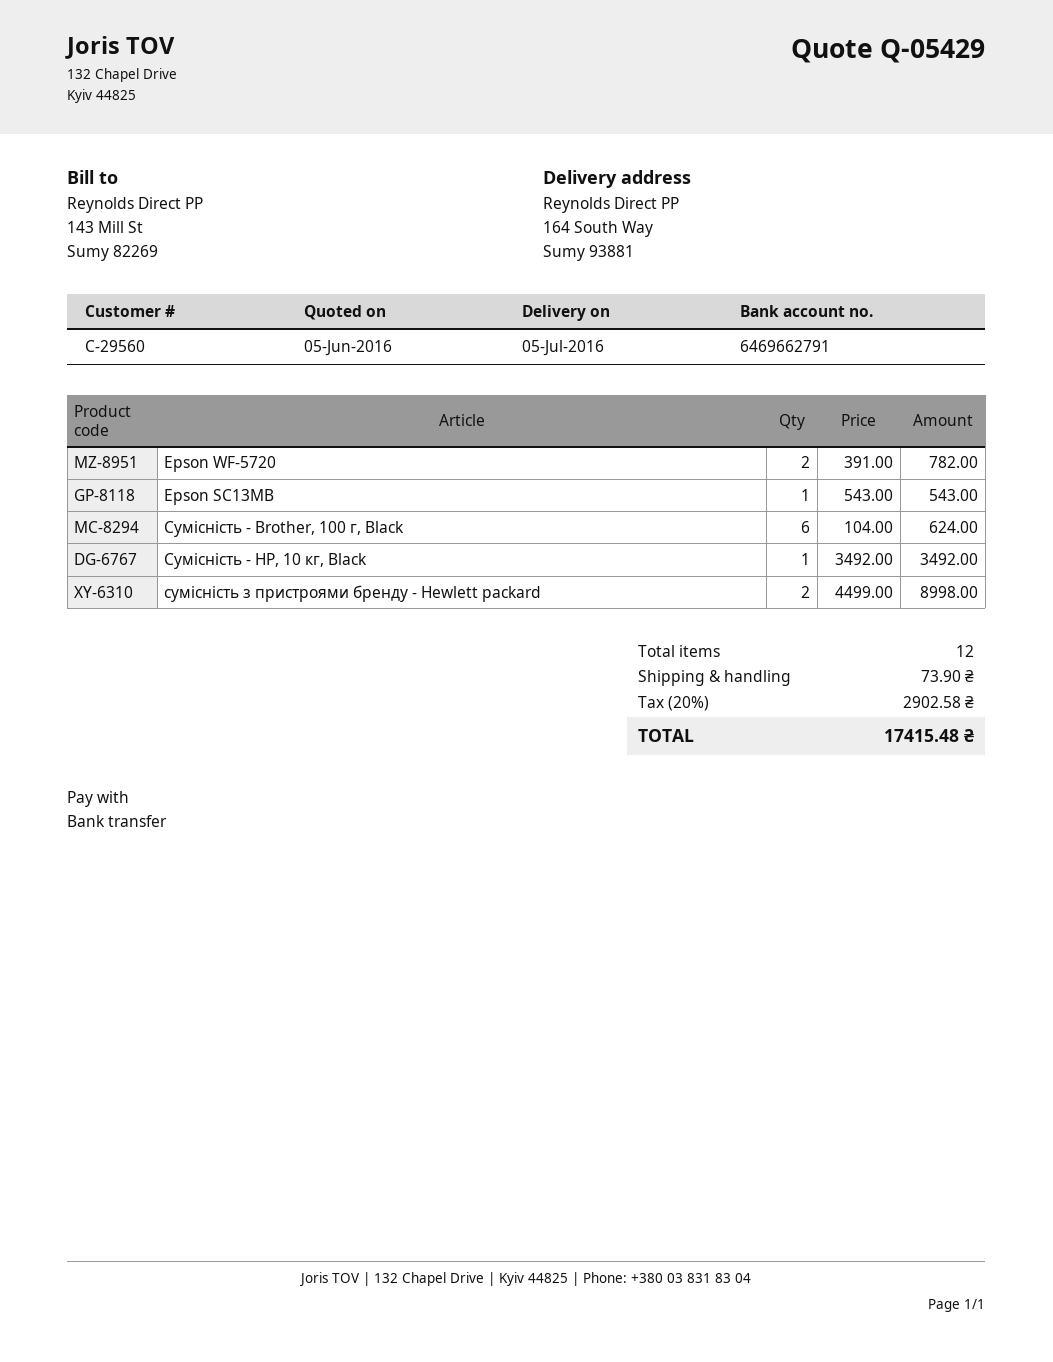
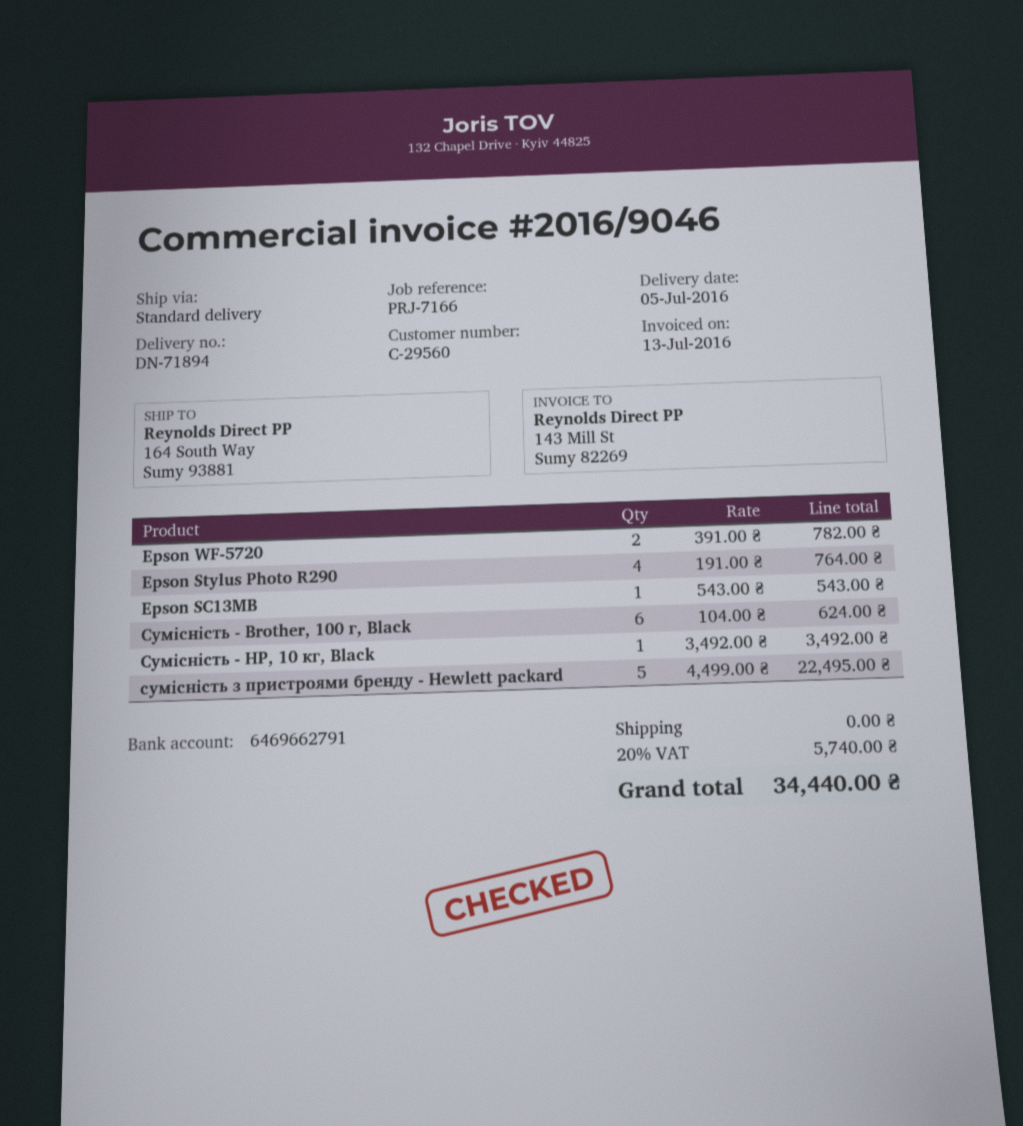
сумісність з пристроями бренду - Hewlett packard: 2 x 4499.00 = 8998.00 -> 5 x 4499.00 = 22495.00
Epson Stylus Photo R290: none -> 4 x 191.00 = 764.00
shipping: 73.90 -> 0.00
tax: 20% = 2902.58 -> 20% = 5740.00
total: 17415.48 -> 34440.00

